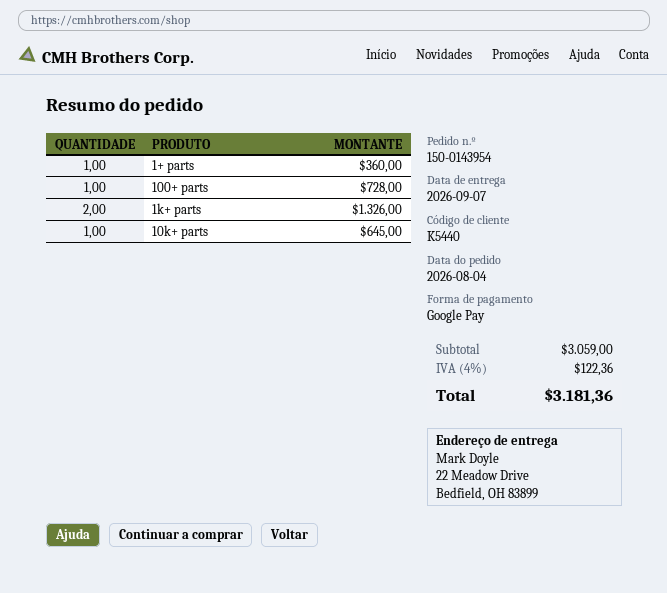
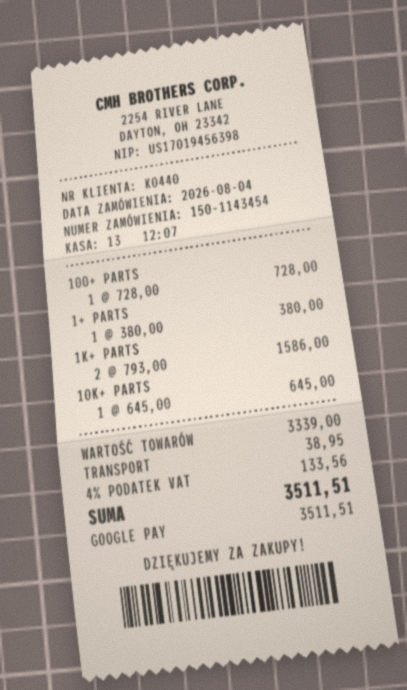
order number: 150-0143954 -> 150-1143454
customer number: K5440 -> K0440
1+ parts: 1 for 360.00 -> 1 for 380.00
1k+ parts: 2 for 1326.00 -> 2 for 1586.00
subtotal: 3059.00 -> 3339.00
shipping: none -> 38.95
tax: 4% = 122.36 -> 4% = 133.56
total: 3181.36 -> 3511.51

